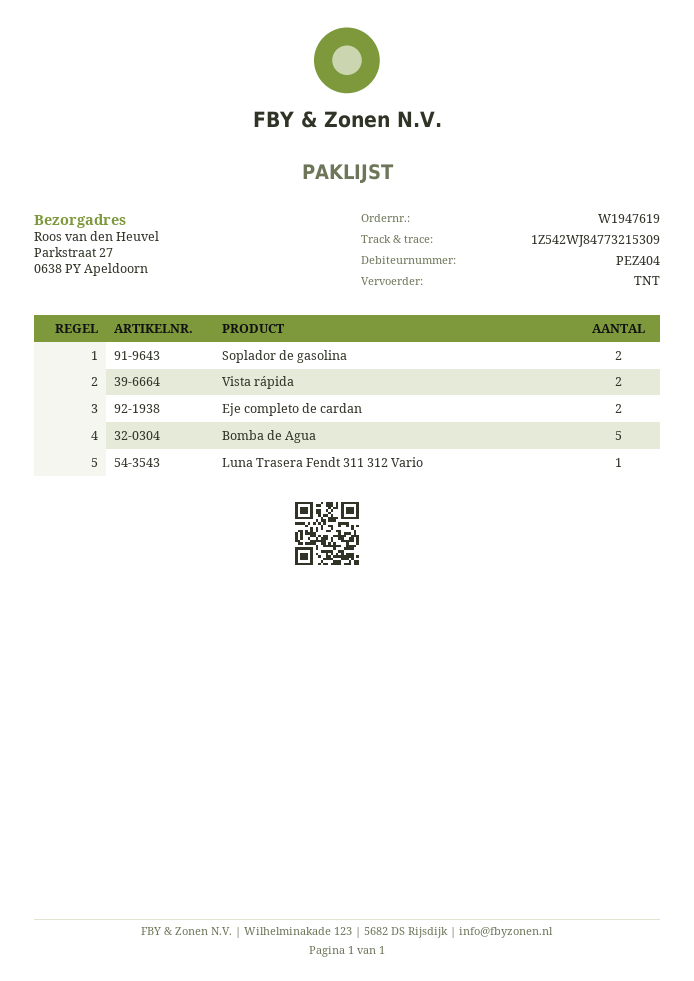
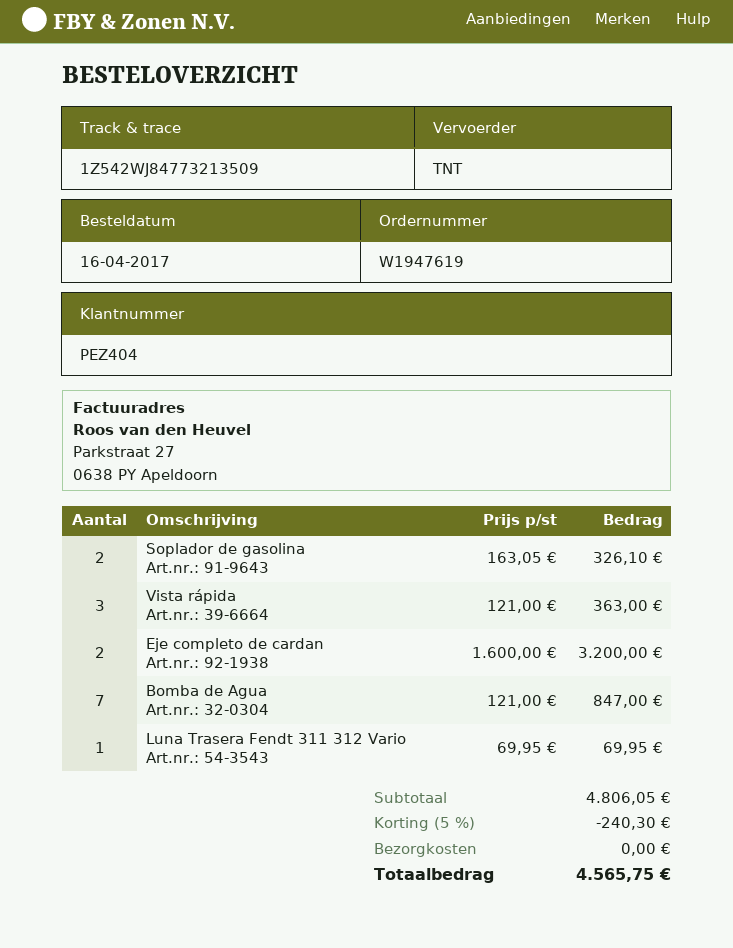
tracking number: 1Z542WJ84773215309 -> 1Z542WJ84773213509
Vista rápida: 2 -> 3
Bomba de Agua: 5 -> 7

